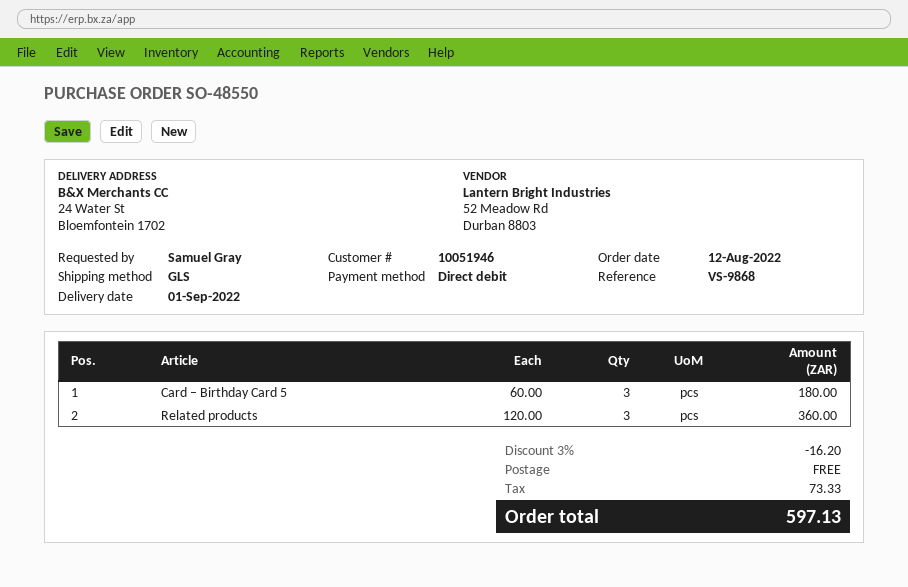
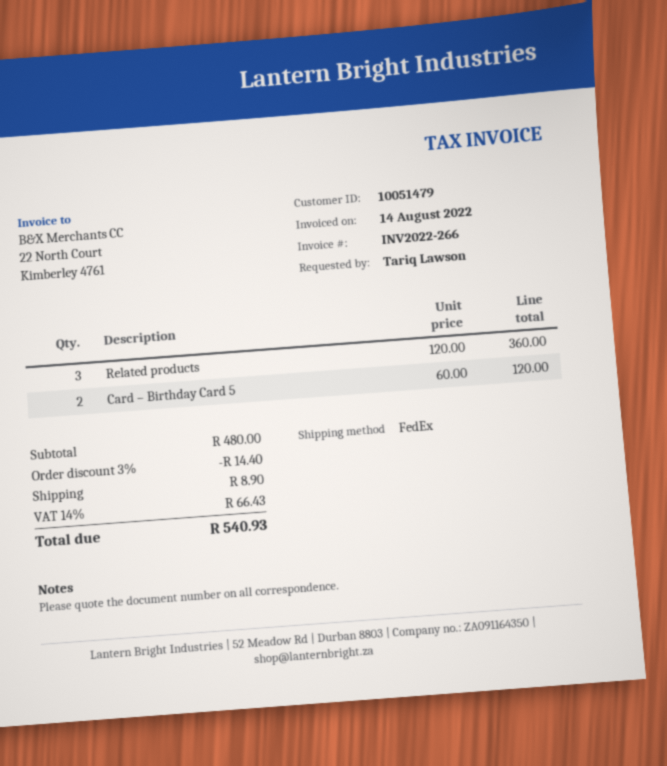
customer number: 10051946 -> 10051479
ordered by: Samuel Gray -> Tariq Lawson
shipping method: GLS -> FedEx
Card – Birthday Card 5: 3 x 60.00 = 180.00 -> 2 x 60.00 = 120.00
discount: 3% = 16.20 -> 3% = 14.40
shipping: 0.00 -> 8.90
tax: 73.33 -> 66.43
total: 597.13 -> 540.93

